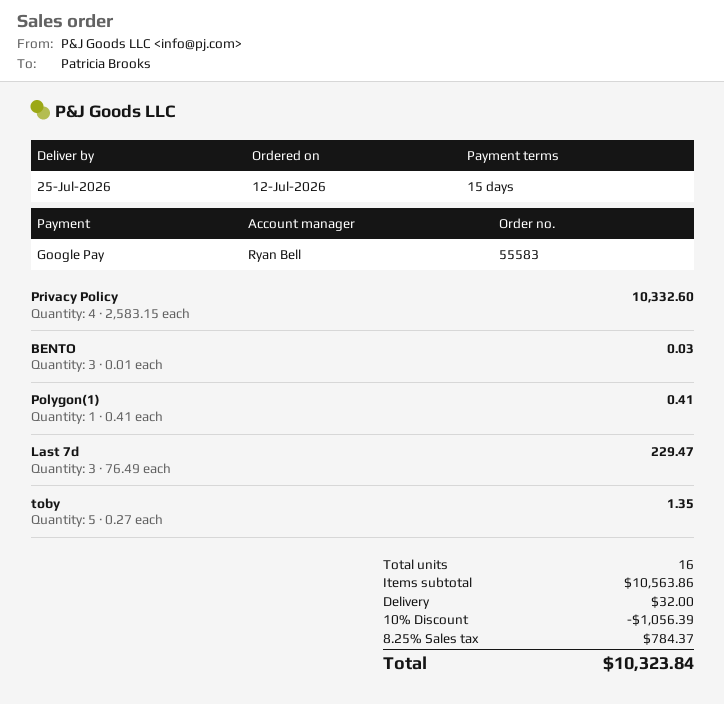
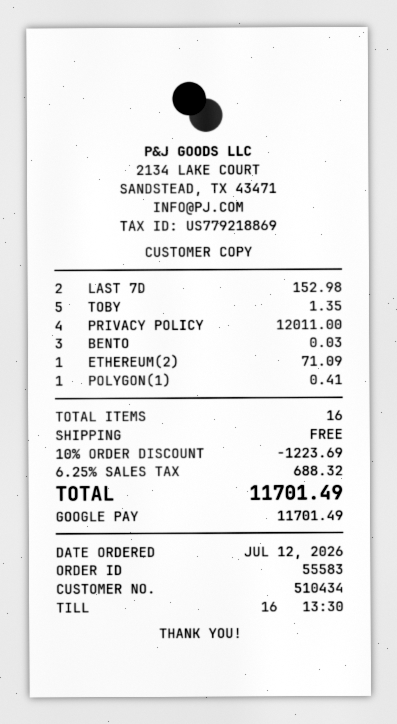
Privacy Policy: 4 for 10332.60 -> 4 for 12011.00
Last 7d: 3 for 229.47 -> 2 for 152.98
ETHEREUM(2): none -> 1 for 71.09
discount: 10% = 1056.39 -> 10% = 1223.69
shipping: 32.00 -> 0.00
tax: 8.25% = 784.37 -> 6.25% = 688.32
total: 10323.84 -> 11701.49

